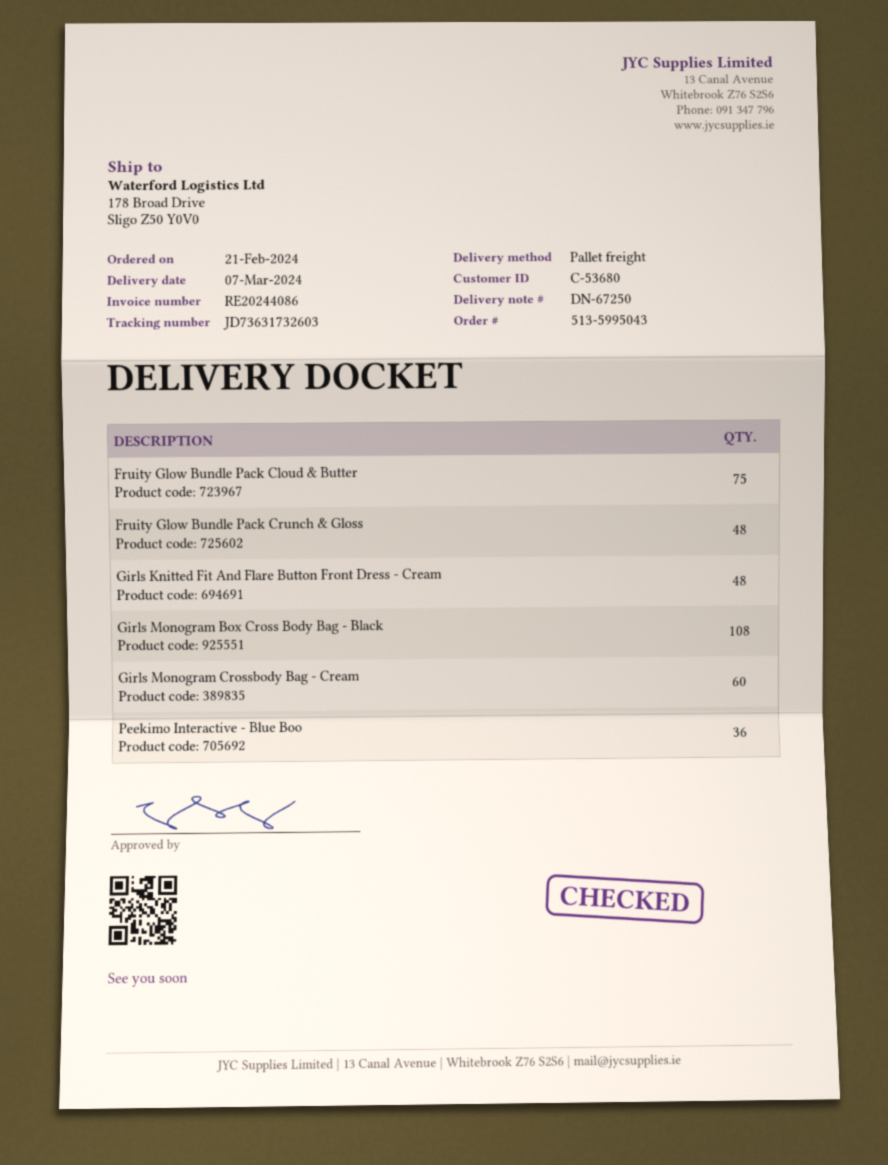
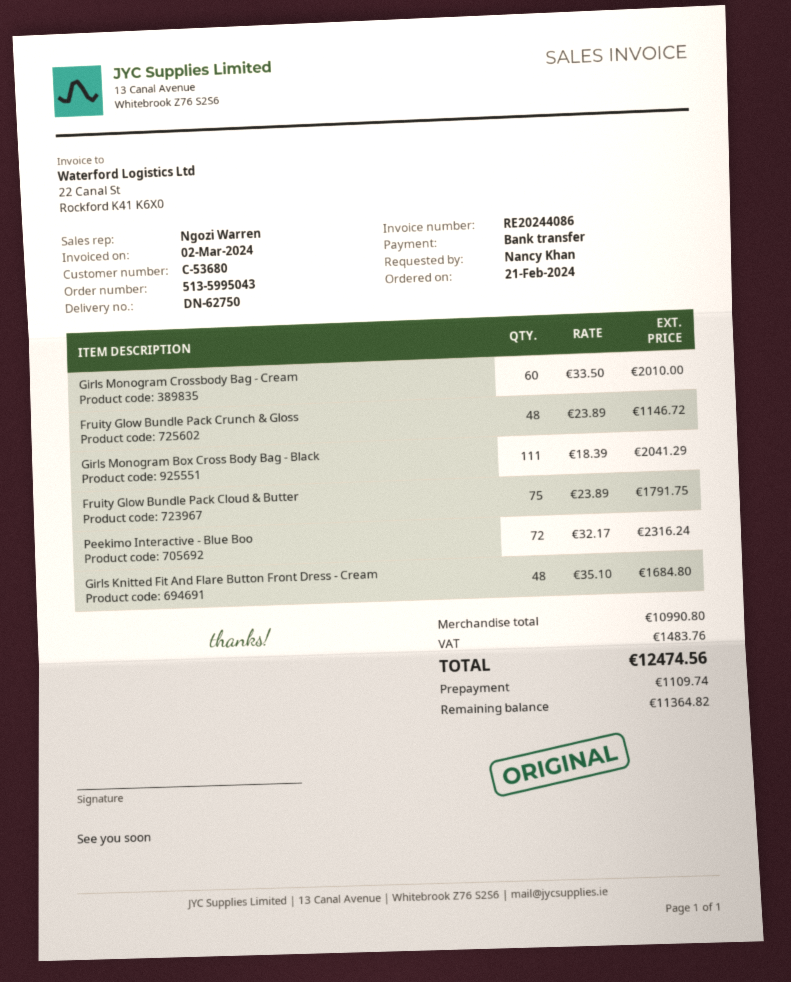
delivery note number: DN-67250 -> DN-62750
Girls Monogram Box Cross Body Bag - Black: 108 -> 111
Peekimo Interactive - Blue Boo: 36 -> 72

